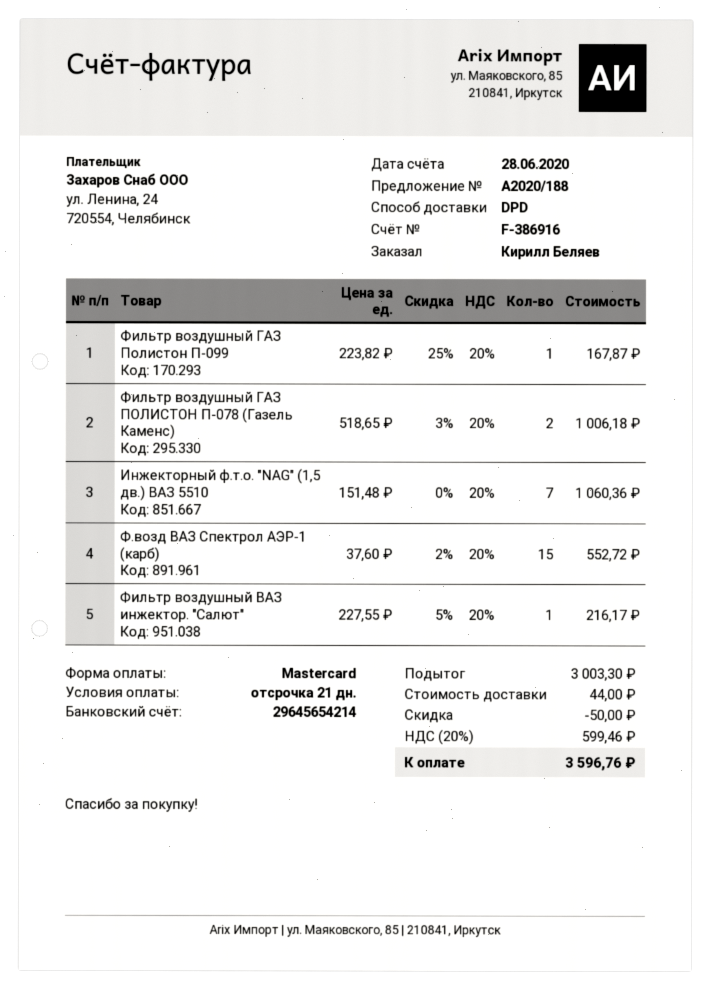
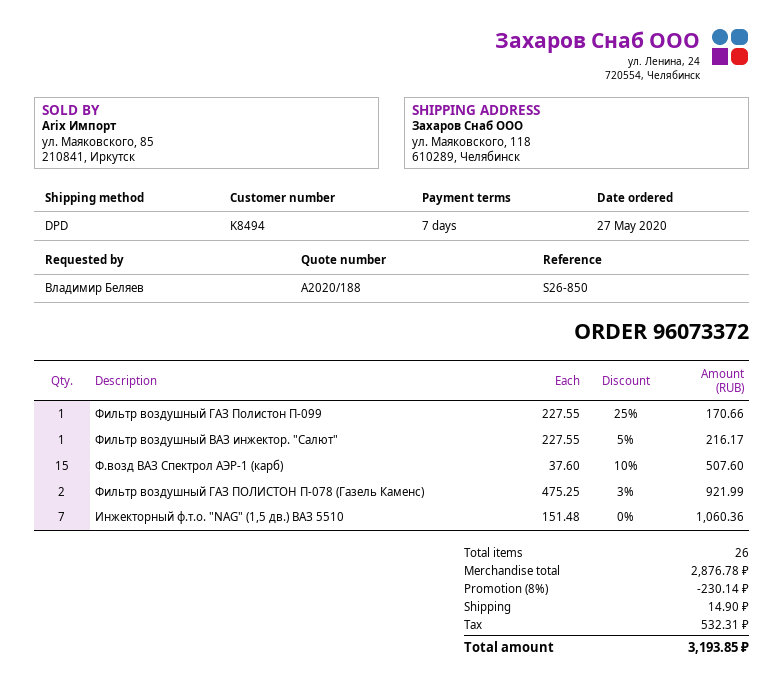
payment terms: 21 days -> 7 days
ordered by: Кирилл Беляев -> Владимир Беляев
Фильтр воздушный ГАЗ Полистон П-099: 1 x 223.82 - 25% = 167.87 -> 1 x 227.55 - 25% = 170.66
Фильтр воздушный ГАЗ ПОЛИСТОН П-078 (Газель Каменс): 2 x 518.65 - 3% = 1006.18 -> 2 x 475.25 - 3% = 921.99
Ф.возд ВАЗ Спектрол АЭР-1 (карб): 15 x 37.60 - 2% = 552.72 -> 15 x 37.60 - 10% = 507.60
subtotal: 3003.30 -> 2876.78
discount: 50.00 -> 230.14
shipping: 44.00 -> 14.90
tax: 599.46 -> 532.31
total: 3596.76 -> 3193.85

